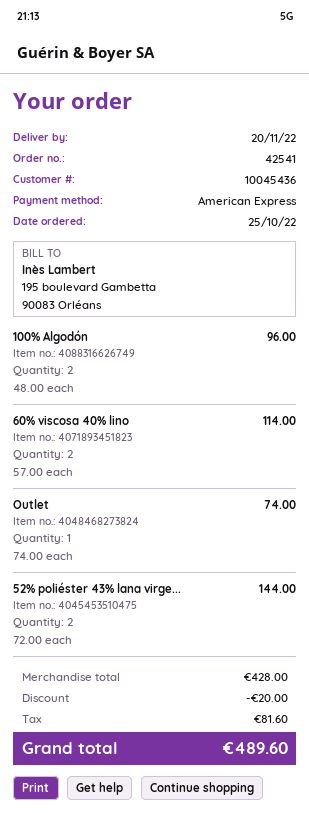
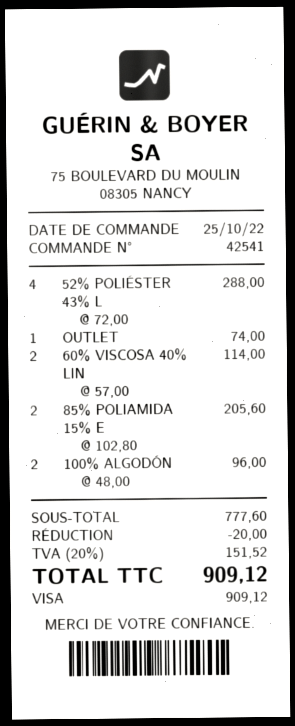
payment method: American Express -> Visa
52% poliéster 43% lana virge...: 2 x 72.00 = 144.00 -> 4 x 72.00 = 288.00
85% POLIAMIDA 15% E: none -> 2 x 102.80 = 205.60
subtotal: 428.00 -> 777.60
tax: 81.60 -> 151.52
total: 489.60 -> 909.12

